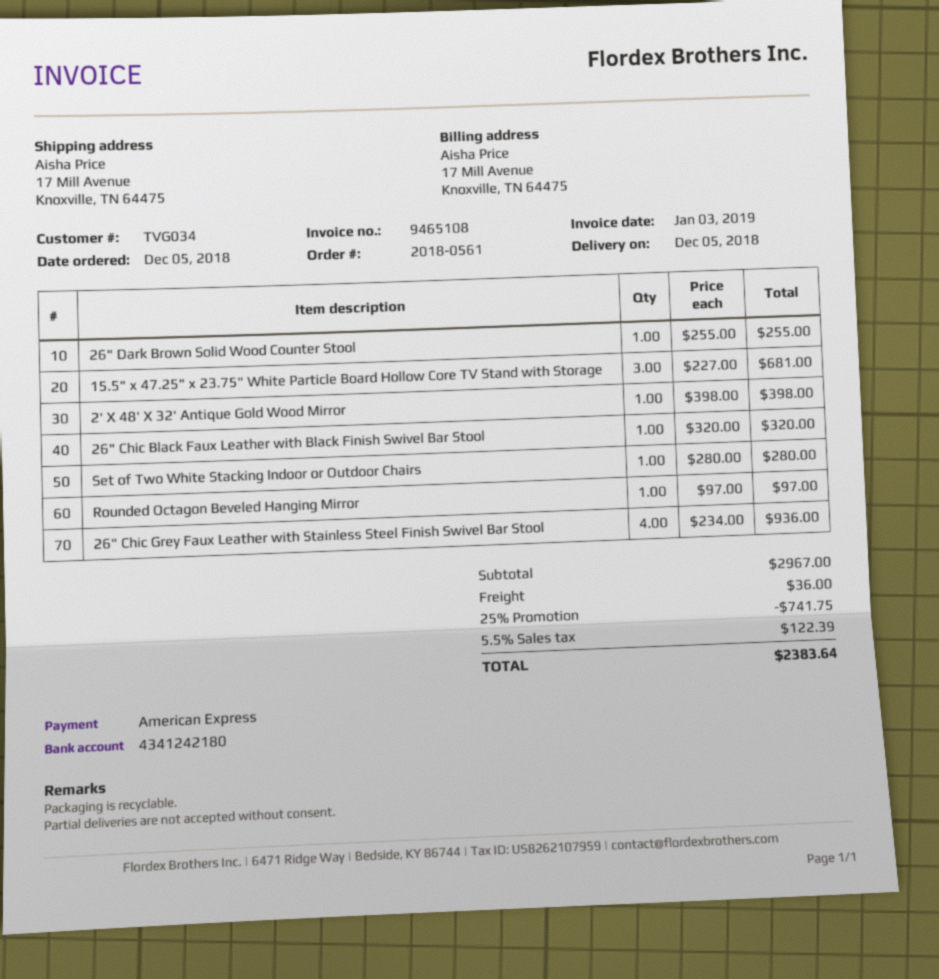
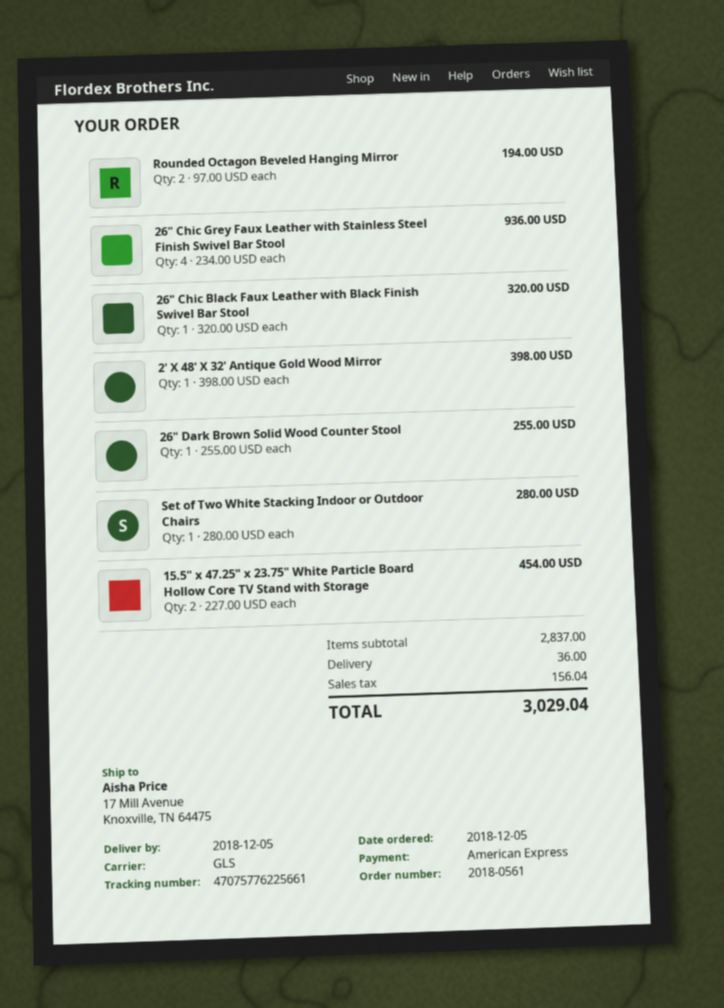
15.5" x 47.25" x 23.75" White Particle Board Hollow Core TV Stand with Storage: 3 x 227.00 = 681.00 -> 2 x 227.00 = 454.00
Rounded Octagon Beveled Hanging Mirror: 1 x 97.00 = 97.00 -> 2 x 97.00 = 194.00
subtotal: 2967.00 -> 2837.00
discount: 25% = 741.75 -> none
tax: 122.39 -> 156.04
total: 2383.64 -> 3029.04

